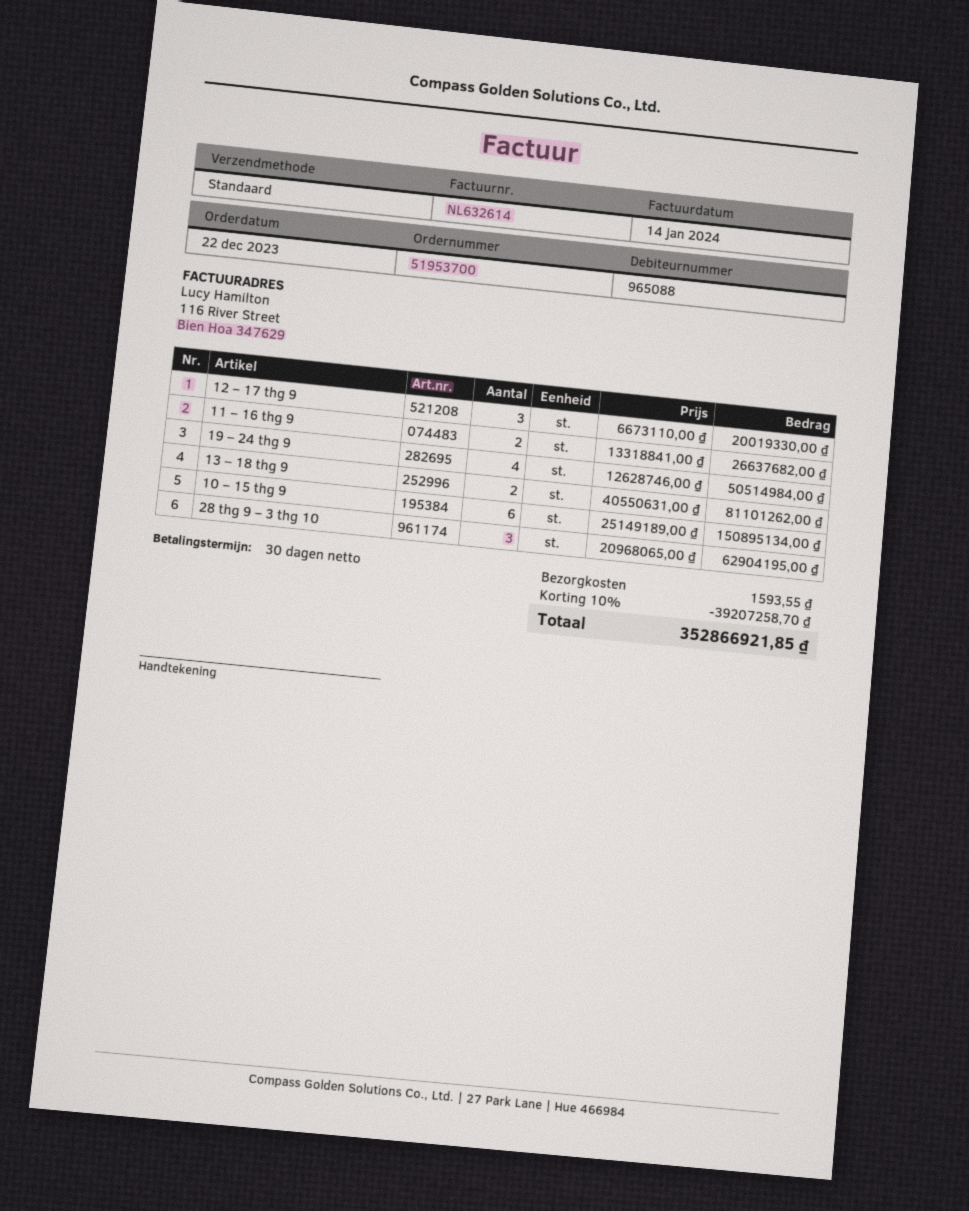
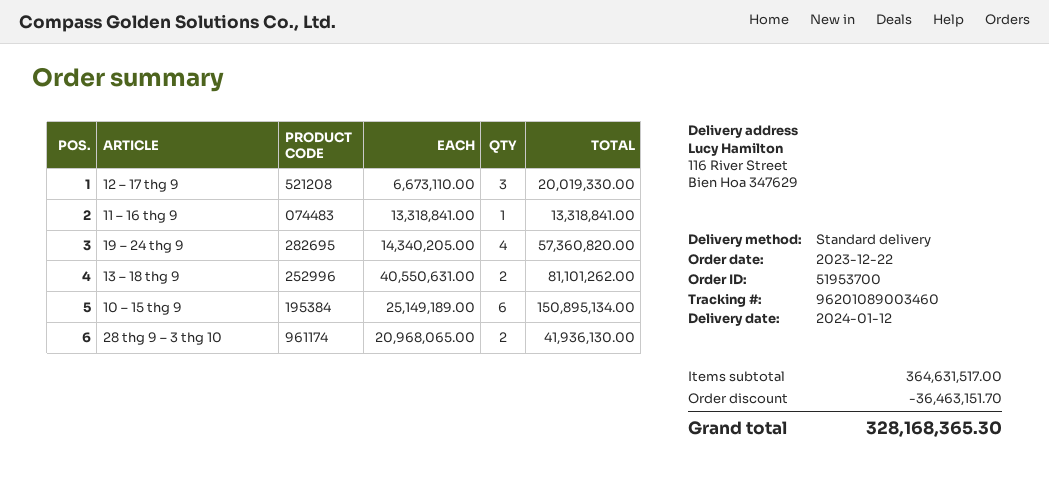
11 – 16 thg 9: 2 x 13318841.00 = 26637682.00 -> 1 x 13318841.00 = 13318841.00
19 – 24 thg 9: 4 x 12628746.00 = 50514984.00 -> 4 x 14340205.00 = 57360820.00
28 thg 9 – 3 thg 10: 3 x 20968065.00 = 62904195.00 -> 2 x 20968065.00 = 41936130.00
discount: 39207258.70 -> 36463151.70
shipping: 1593.55 -> none
total: 352866921.85 -> 328168365.30

